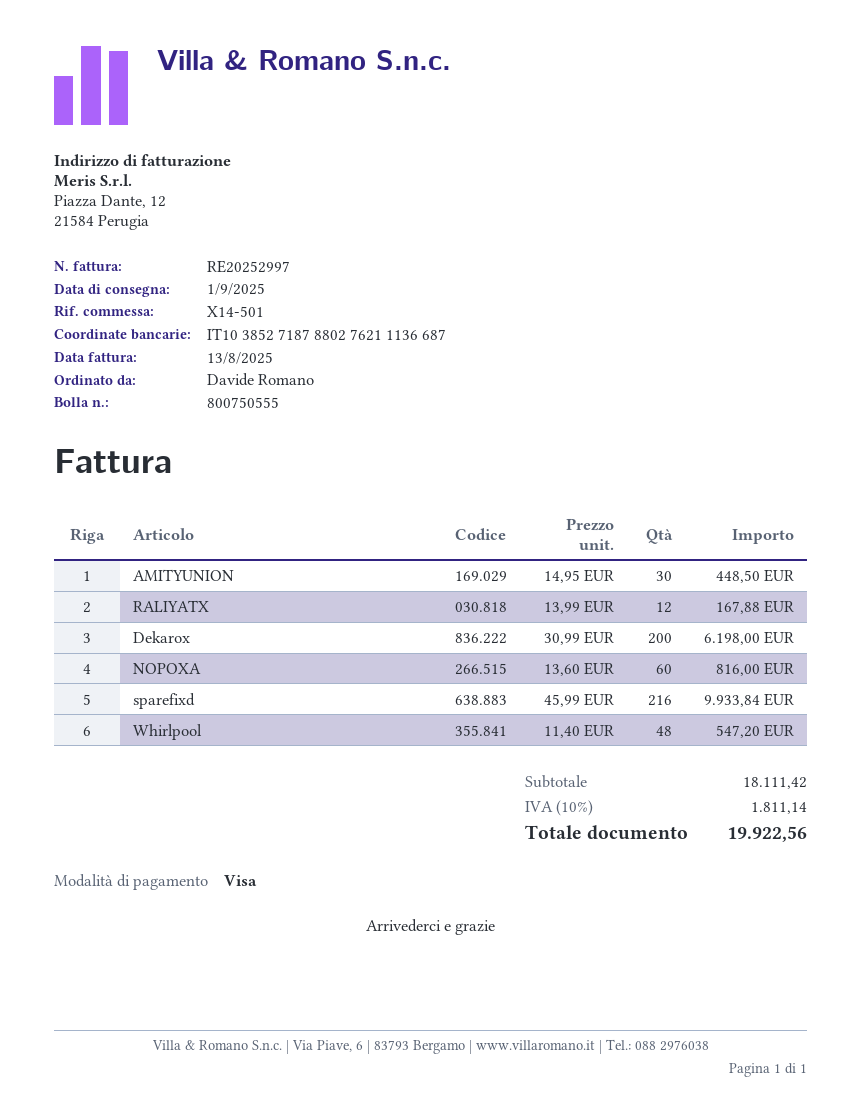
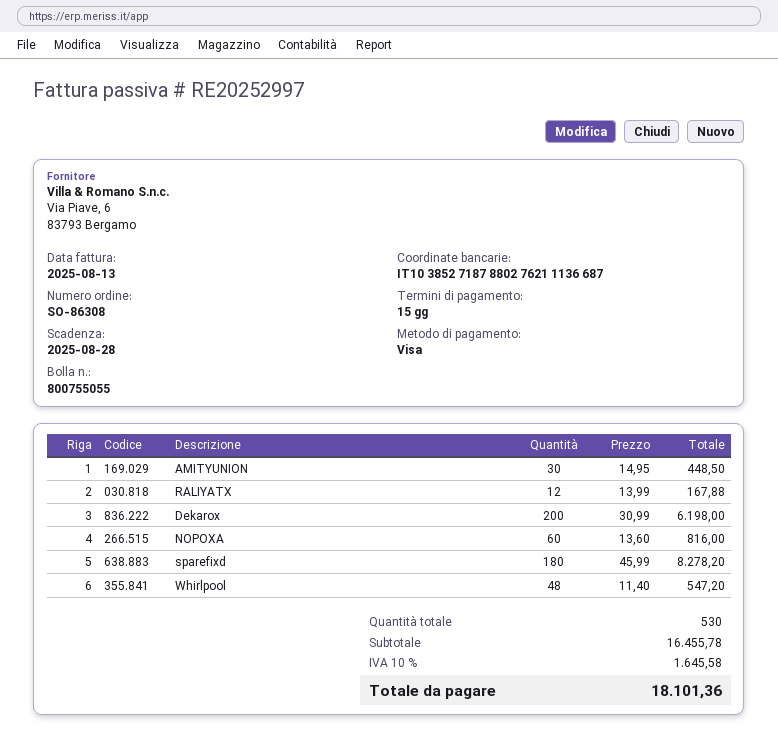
delivery note number: 800750555 -> 800755055
sparefixd: 216 x 45.99 = 9933.84 -> 180 x 45.99 = 8278.20
subtotal: 18111.42 -> 16455.78
tax: 10% = 1811.14 -> 10% = 1645.58
total: 19922.56 -> 18101.36

